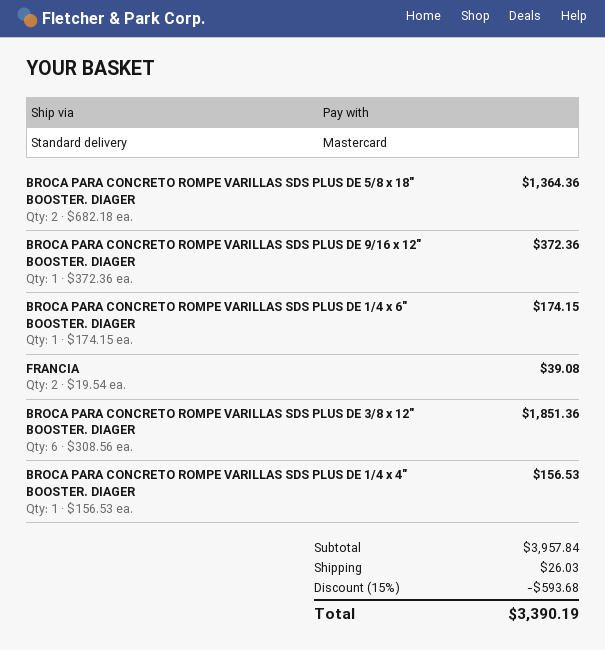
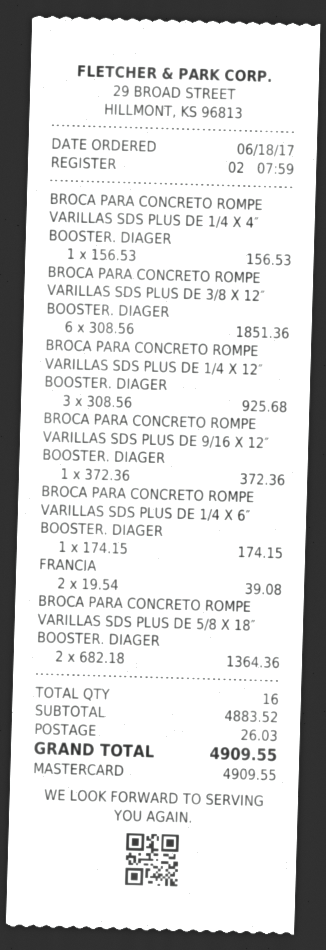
BROCA PARA CONCRETO ROMPE VARILLAS SDS PLUS DE 1/4 X 12″ BOOSTER. DIAGER: none -> 3 x 308.56 = 925.68
subtotal: 3957.84 -> 4883.52
discount: 15% = 593.68 -> none
total: 3390.19 -> 4909.55

